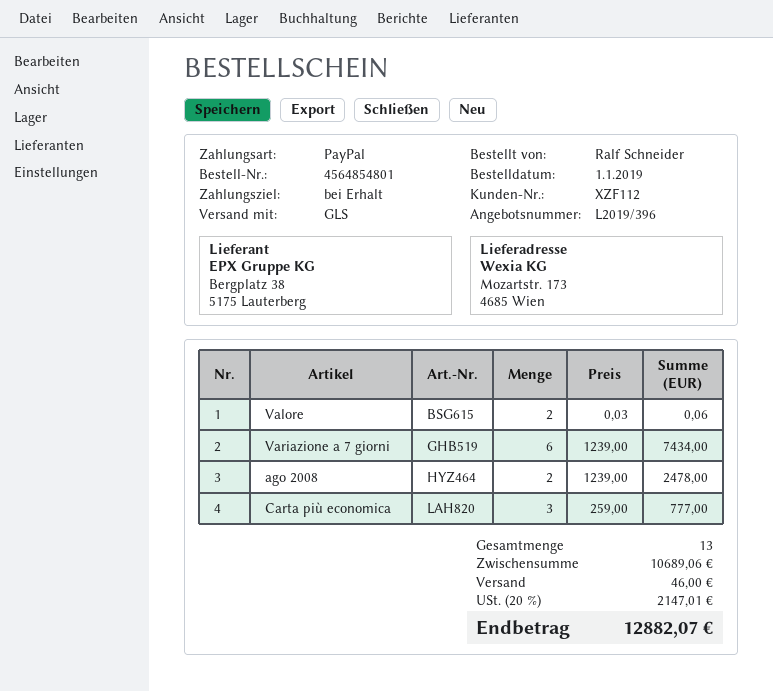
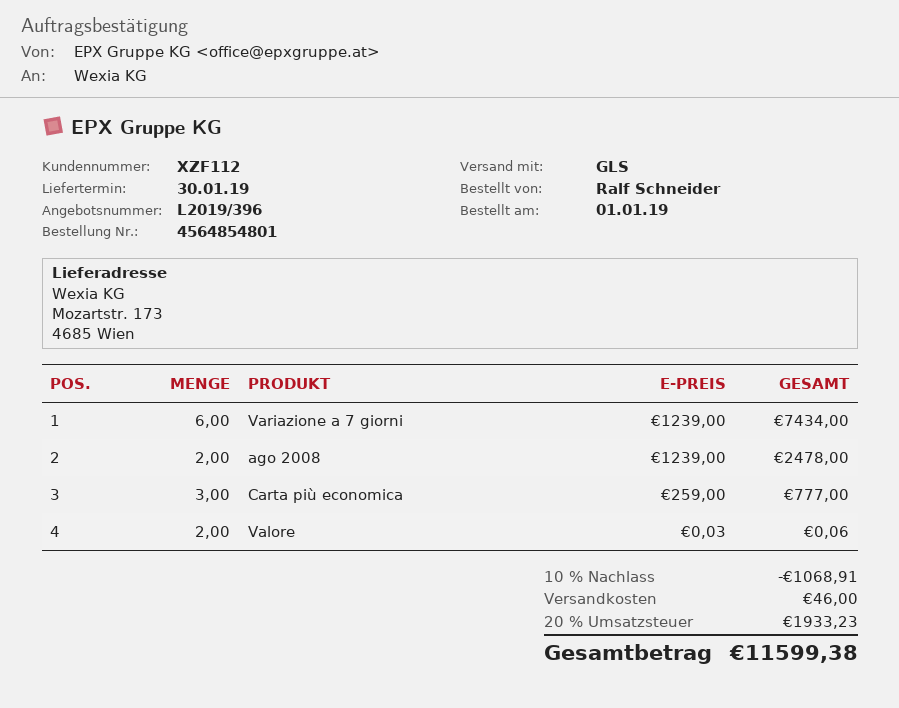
discount: none -> 10% = 1068.91
tax: 20% = 2147.01 -> 20% = 1933.23
total: 12882.07 -> 11599.38

